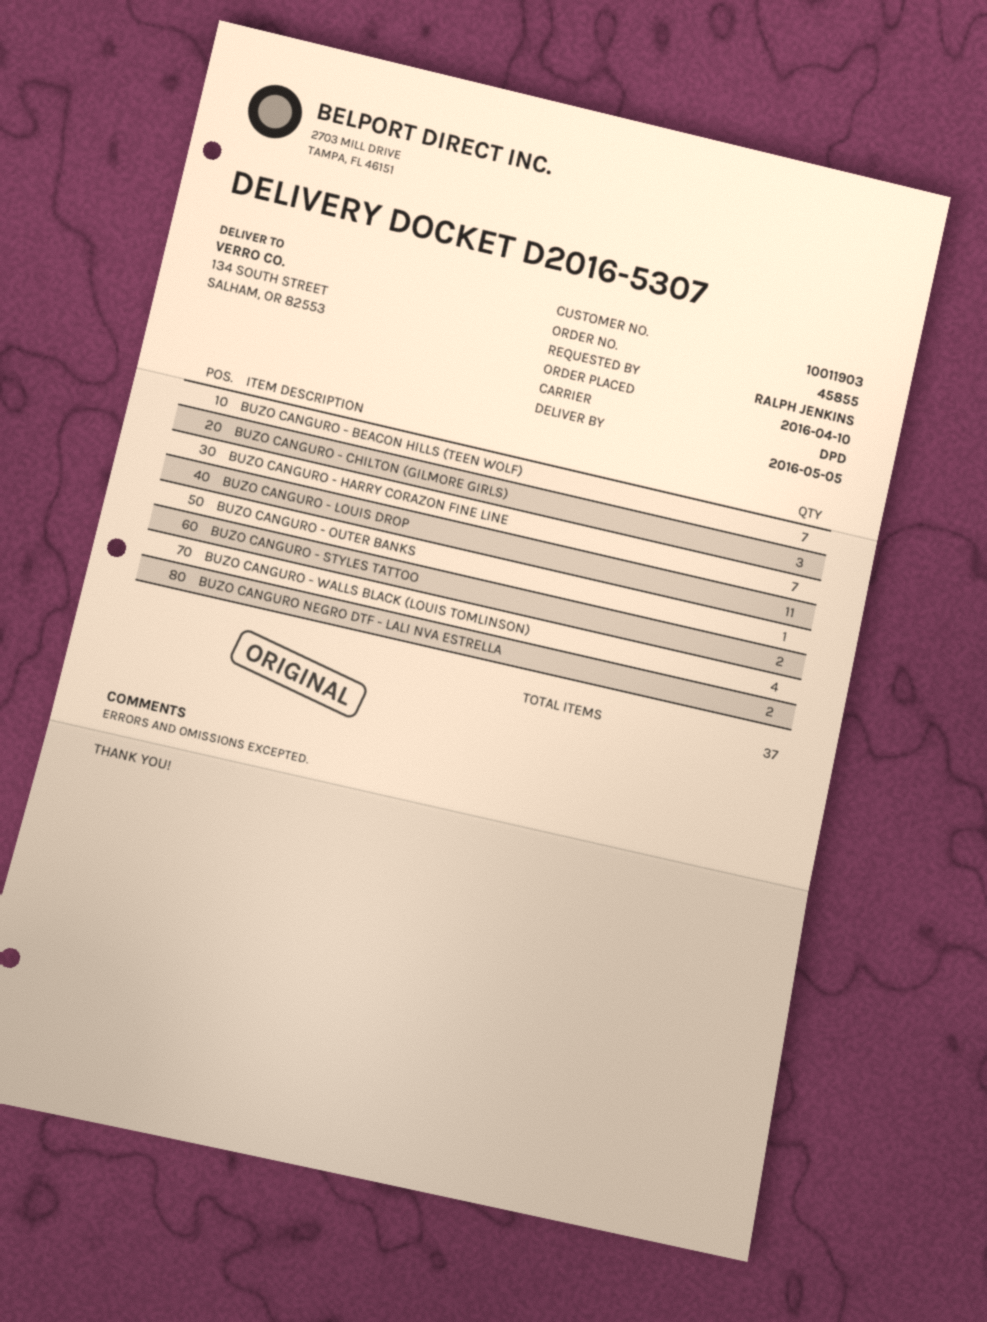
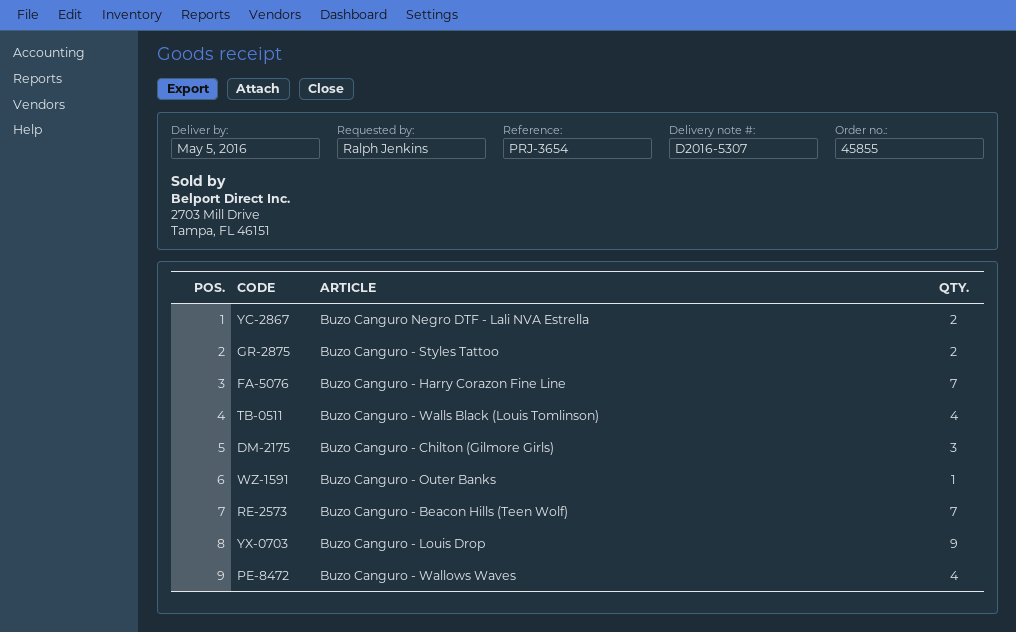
BUZO CANGURO - LOUIS DROP: 11 -> 9
Buzo Canguro - Wallows Waves: none -> 4

